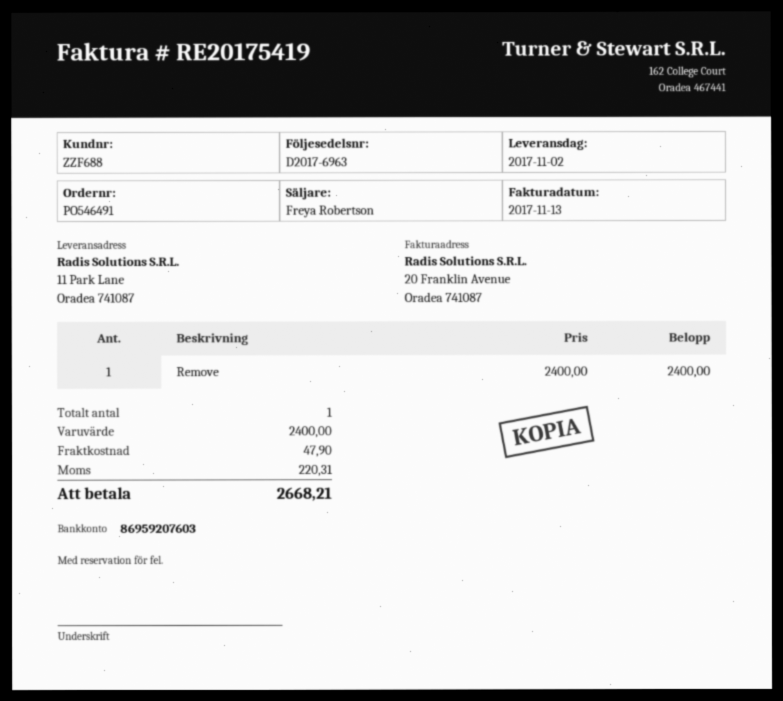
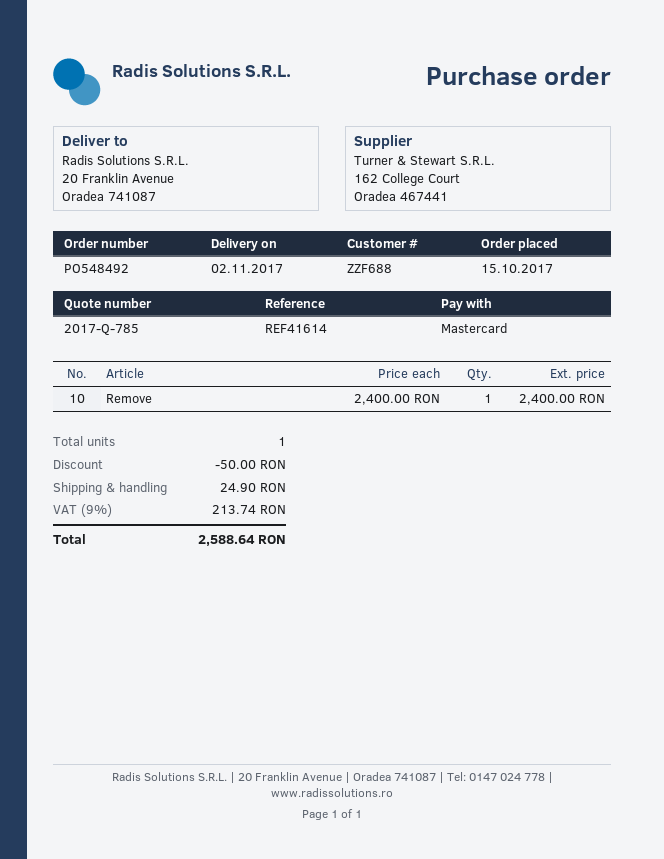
order number: PO546491 -> PO548492
ship to: 11 Park Lane, Oradea 741087 -> 20 Franklin Avenue, Oradea 741087
discount: none -> 50.00
shipping: 47.90 -> 24.90
tax: 220.31 -> 213.74
total: 2668.21 -> 2588.64

